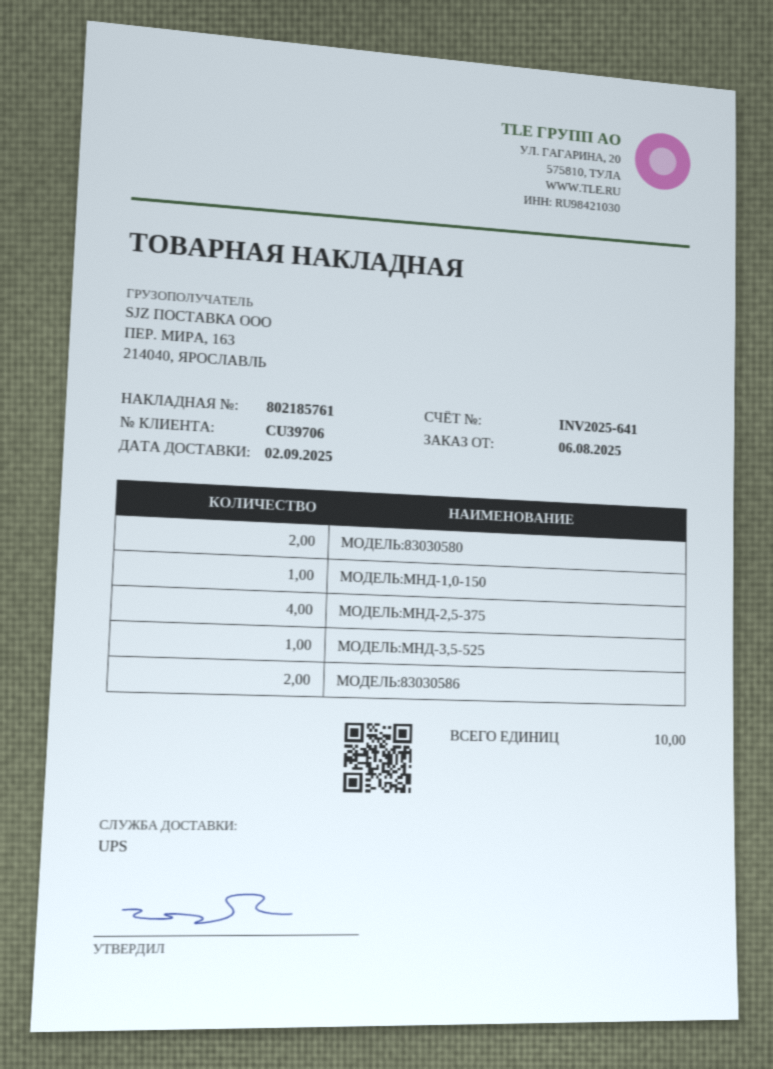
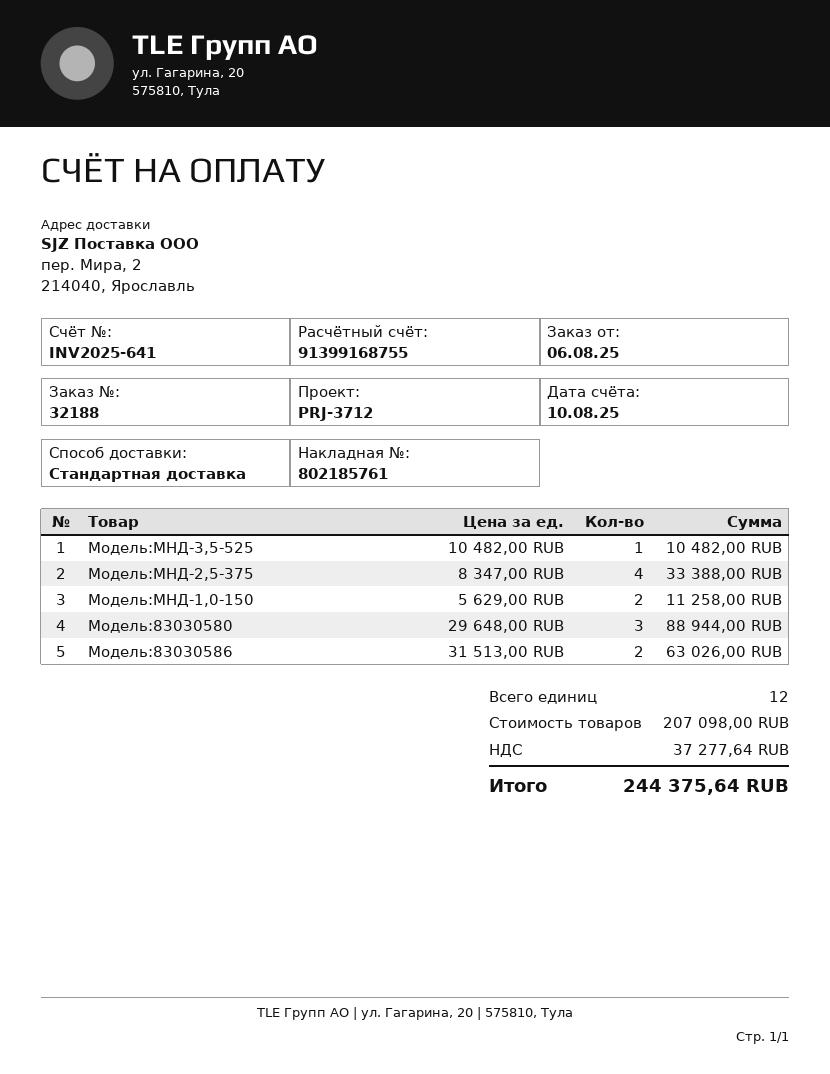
shipping method: UPS -> standard
ship to: ПЕР. МИРА, 163, 214040, ЯРОСЛАВЛЬ -> пер. Мира, 2, 214040, Ярославль
МОДЕЛЬ:83030580: 2 -> 3
МОДЕЛЬ:МНД-1,0-150: 1 -> 2
total quantity: 10 -> 12

